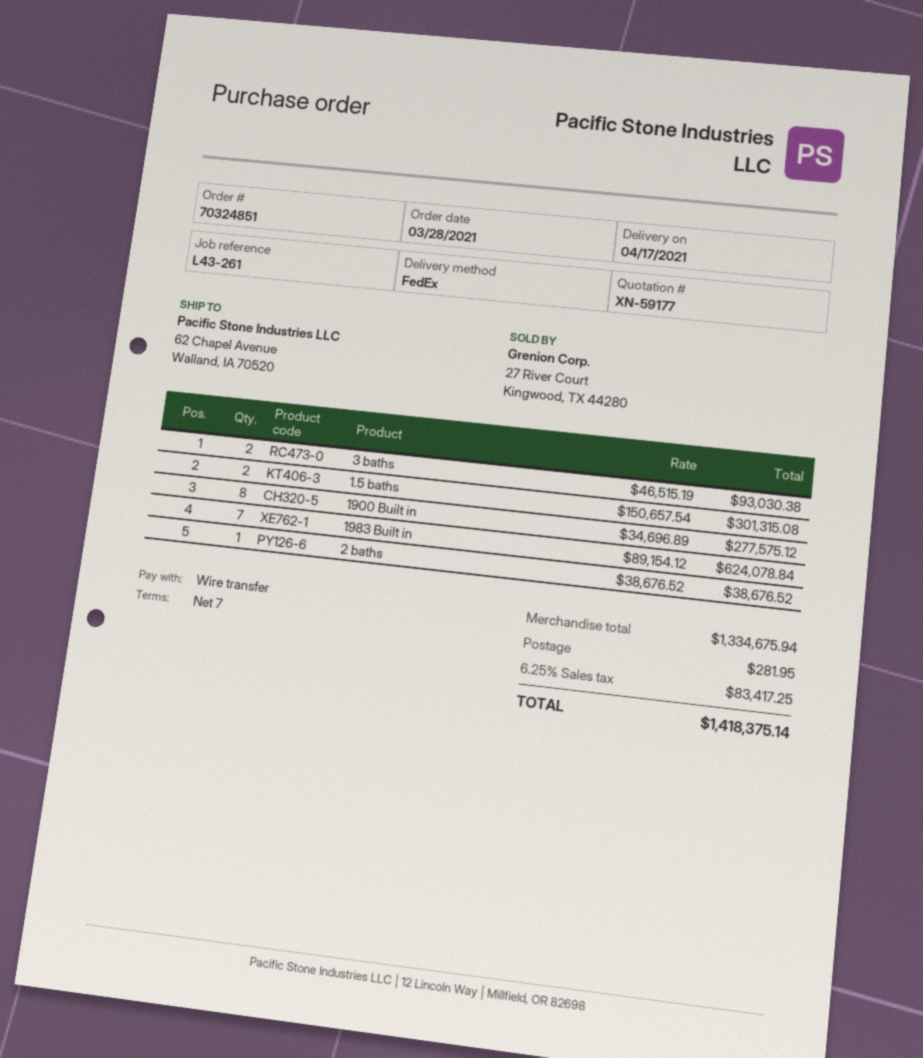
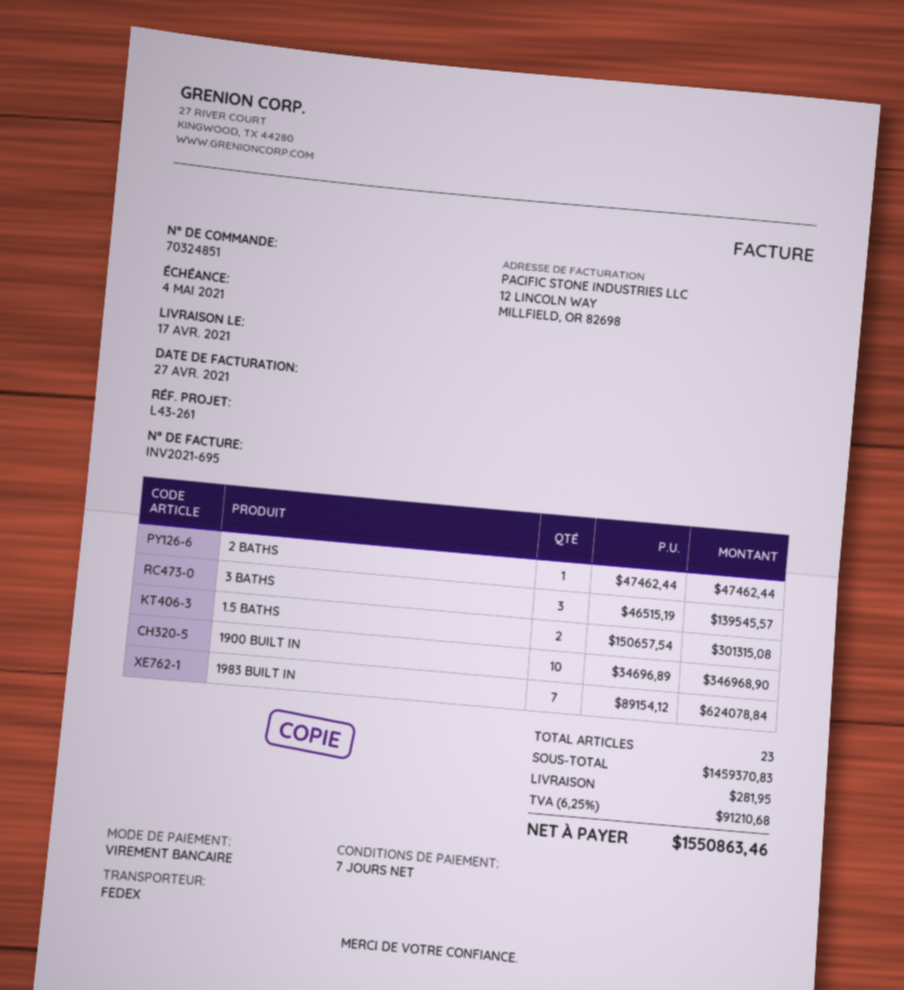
3 baths: 2 x 46515.19 = 93030.38 -> 3 x 46515.19 = 139545.57
1900 Built in: 8 x 34696.89 = 277575.12 -> 10 x 34696.89 = 346968.90
2 baths: 1 x 38676.52 = 38676.52 -> 1 x 47462.44 = 47462.44
subtotal: 1334675.94 -> 1459370.83
tax: 6.25% = 83417.25 -> 6.25% = 91210.68
total: 1418375.14 -> 1550863.46

